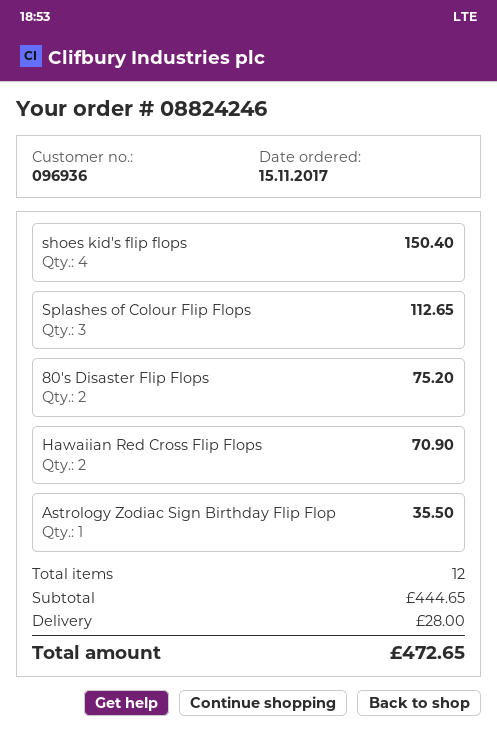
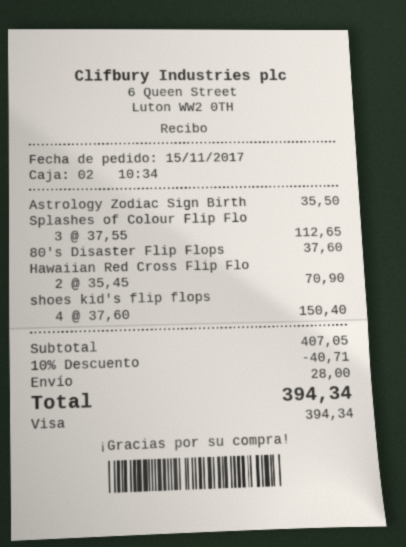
80's Disaster Flip Flops: 2 for 75.20 -> 1 for 37.60
subtotal: 444.65 -> 407.05
discount: none -> 10% = 40.71
total: 472.65 -> 394.34

